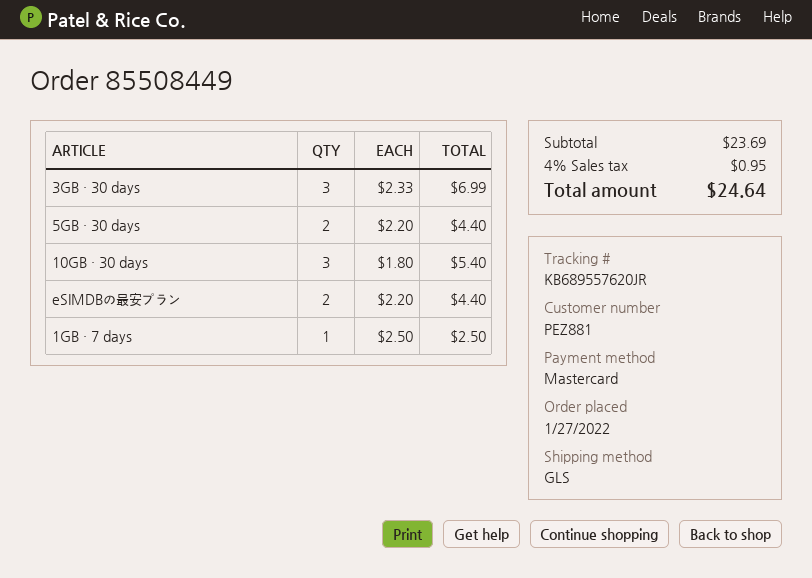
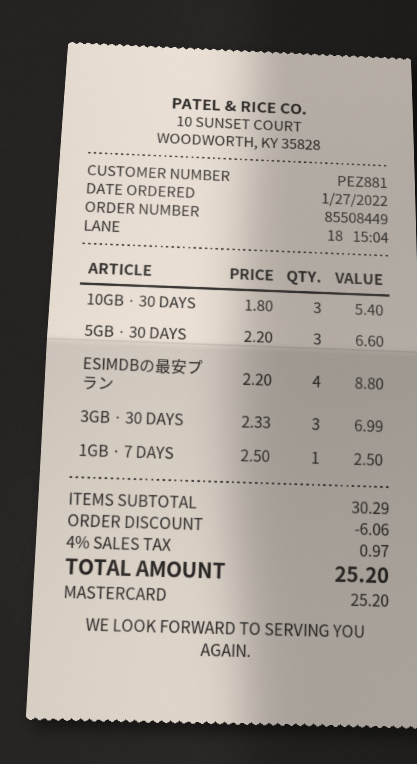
5GB · 30 days: 2 x 2.20 = 4.40 -> 3 x 2.20 = 6.60
eSIMDBの最安プラン: 2 x 2.20 = 4.40 -> 4 x 2.20 = 8.80
subtotal: 23.69 -> 30.29
discount: none -> 6.06
tax: 4% = 0.95 -> 4% = 0.97
total: 24.64 -> 25.20

